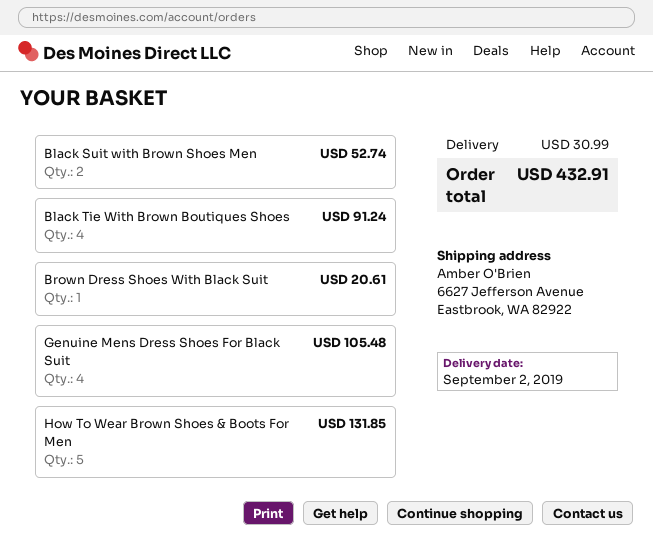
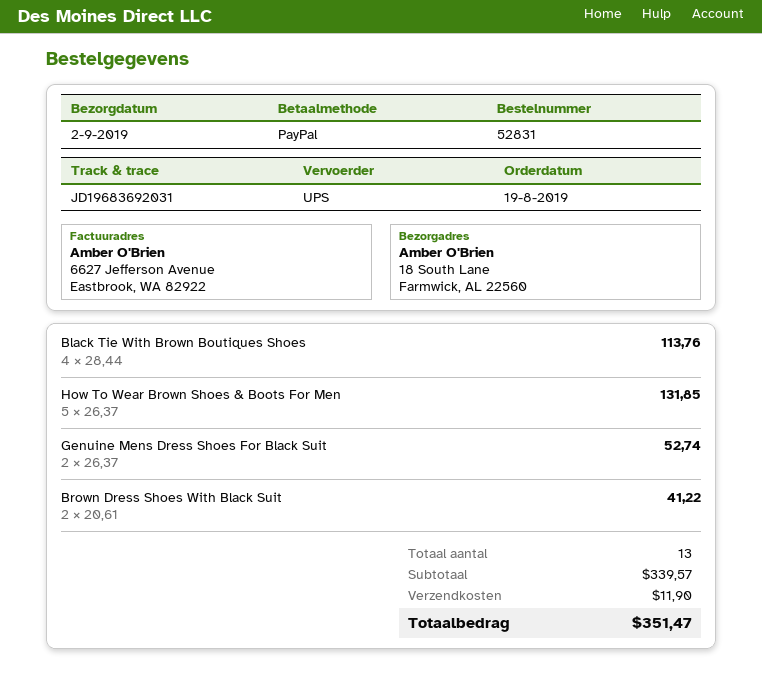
ship to: 6627 Jefferson Avenue, Eastbrook, WA 82922 -> 18 South Lane, Farmwick, AL 22560
Black Suit with Brown Shoes Men: 2 for 52.74 -> none
Black Tie With Brown Boutiques Shoes: 4 for 91.24 -> 4 for 113.76
Brown Dress Shoes With Black Suit: 1 for 20.61 -> 2 for 41.22
Genuine Mens Dress Shoes For Black Suit: 4 for 105.48 -> 2 for 52.74
shipping: 30.99 -> 11.90
total: 432.91 -> 351.47

